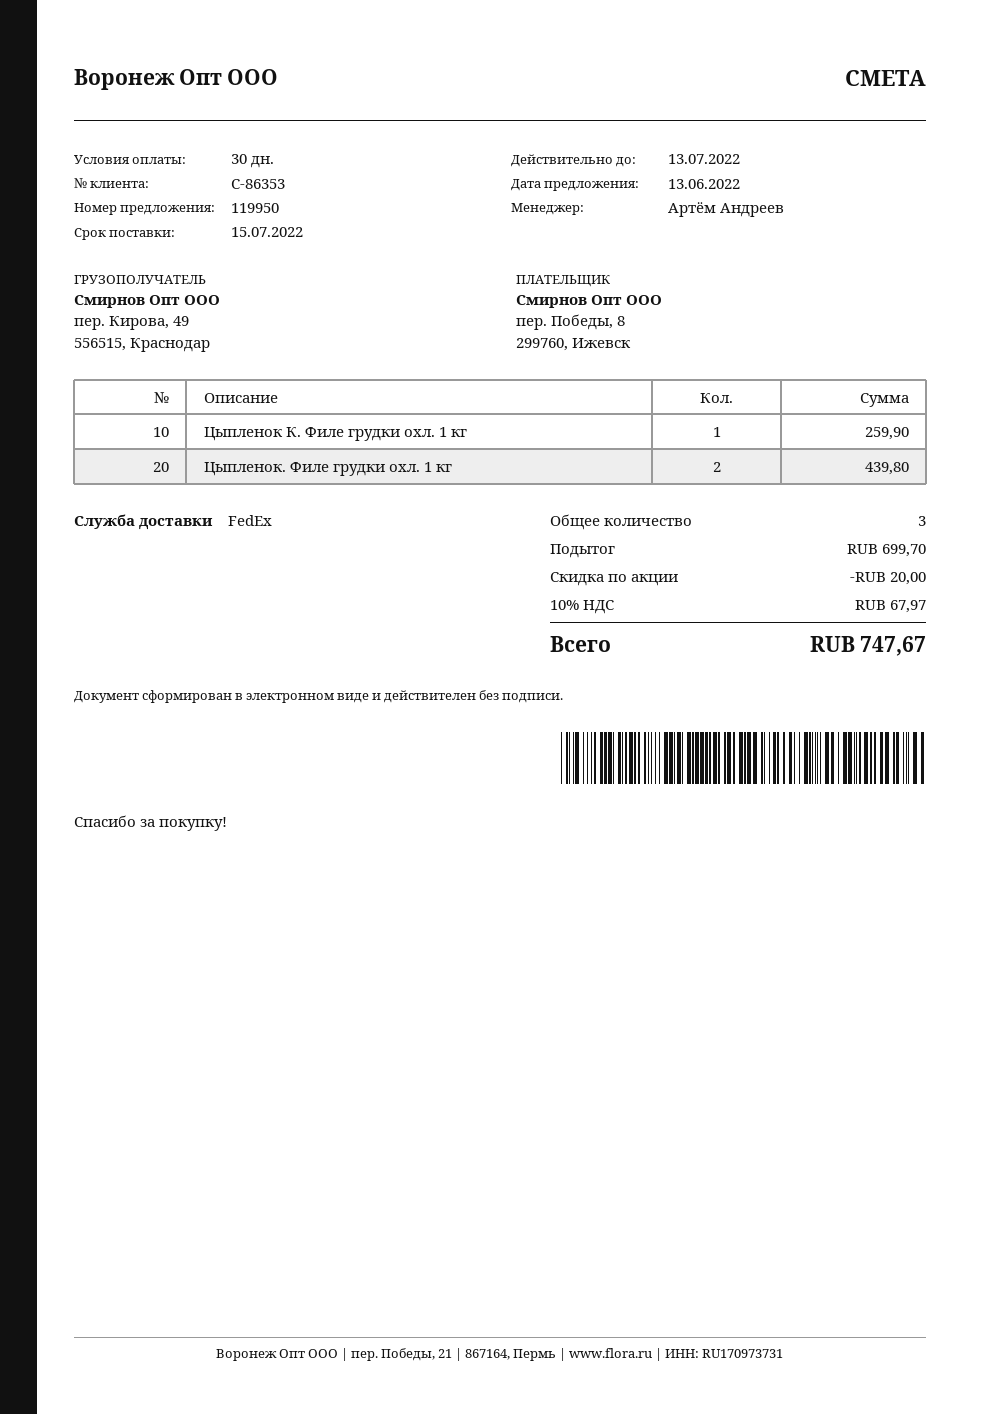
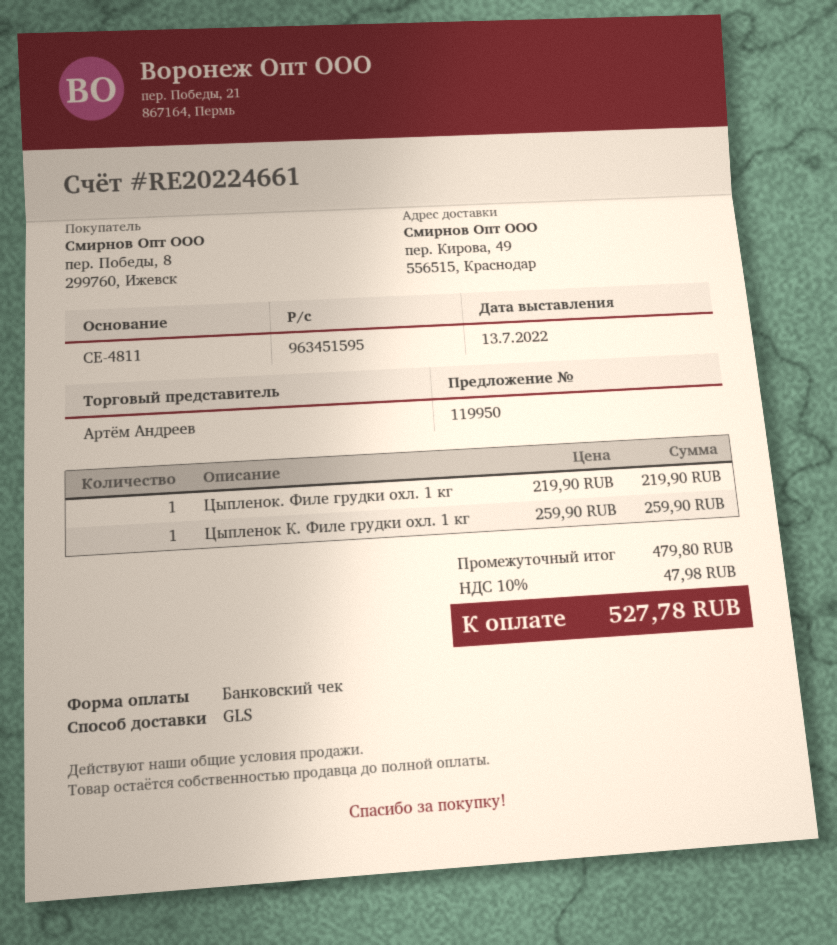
shipping method: FedEx -> GLS
Цыпленок. Филе грудки охл. 1 кг: 2 for 439.80 -> 1 for 219.90
subtotal: 699.70 -> 479.80
discount: 20.00 -> none
tax: 10% = 67.97 -> 10% = 47.98
total: 747.67 -> 527.78

